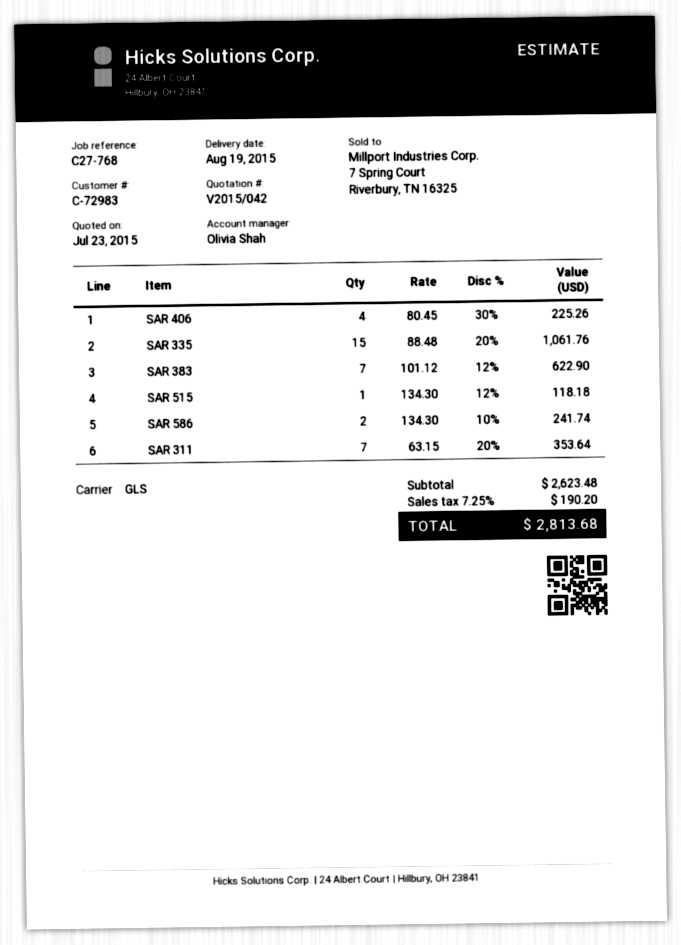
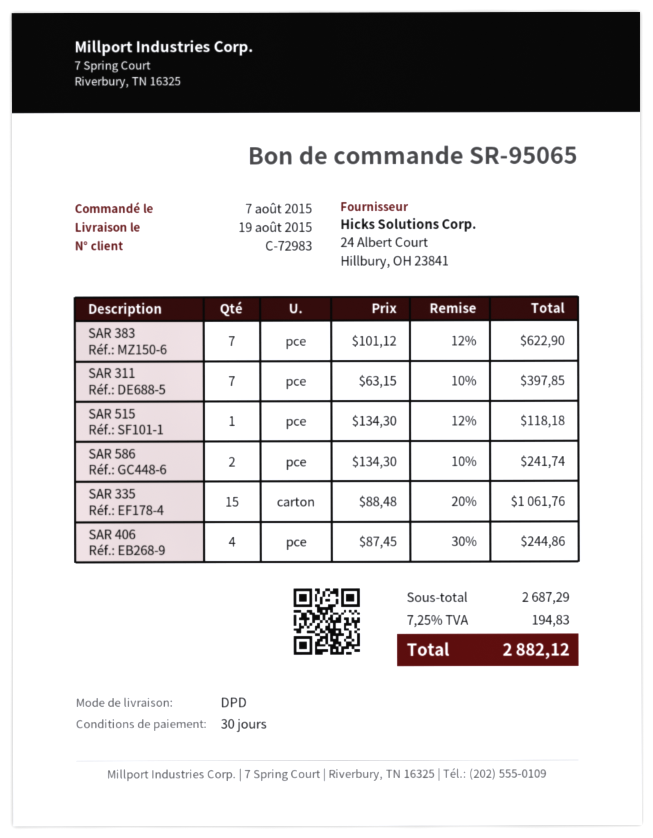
shipping method: GLS -> DPD
SAR 406: 4 x 80.45 - 30% = 225.26 -> 4 x 87.45 - 30% = 244.86
SAR 311: 7 x 63.15 - 20% = 353.64 -> 7 x 63.15 - 10% = 397.85
subtotal: 2623.48 -> 2687.29
tax: 7.25% = 190.20 -> 7.25% = 194.83
total: 2813.68 -> 2882.12

